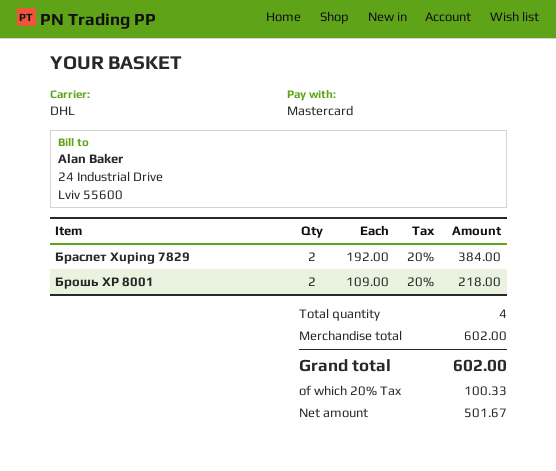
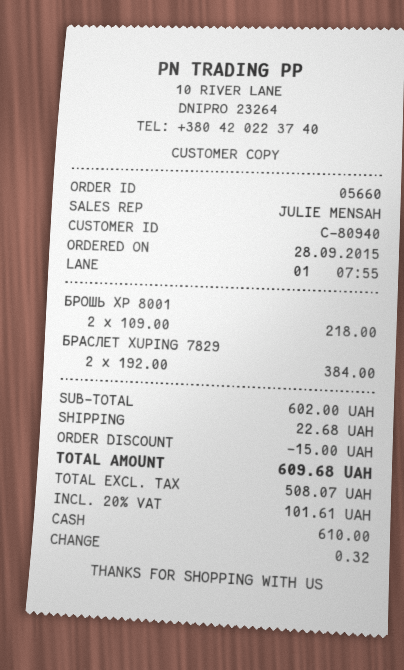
payment method: Mastercard -> cash
discount: none -> 15.00
shipping: none -> 22.68
net: 501.67 -> 508.07
tax: 20% = 100.33 -> 20% = 101.61
total: 602.00 -> 609.68

